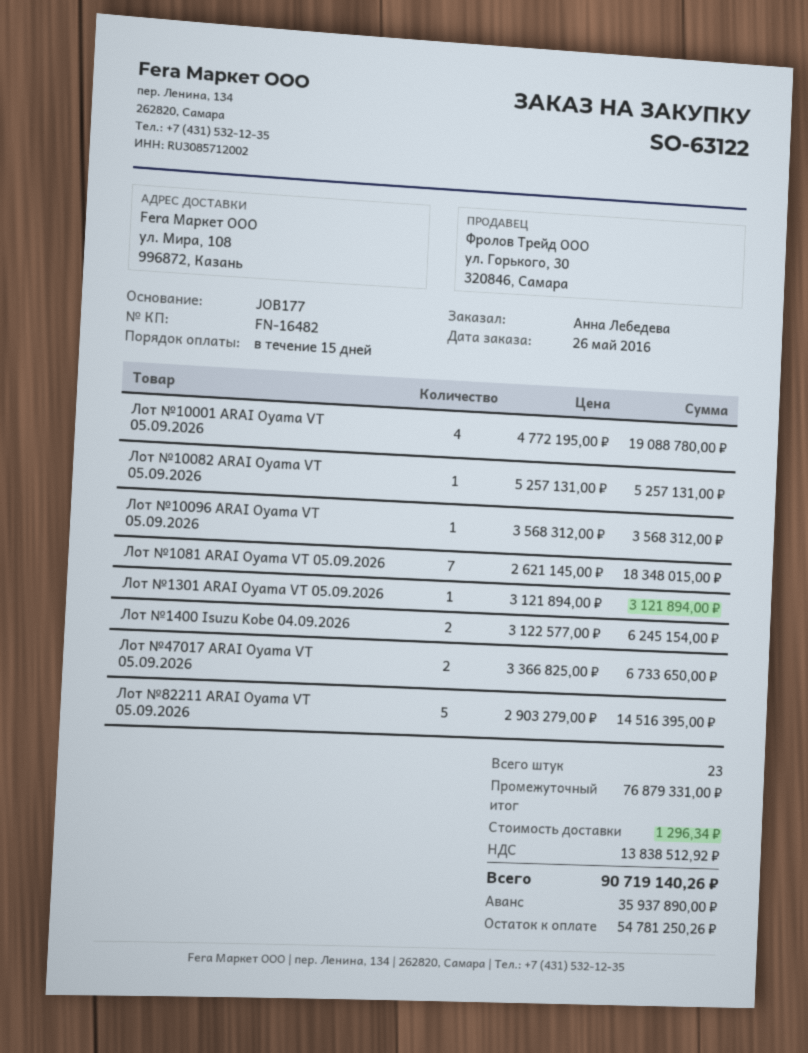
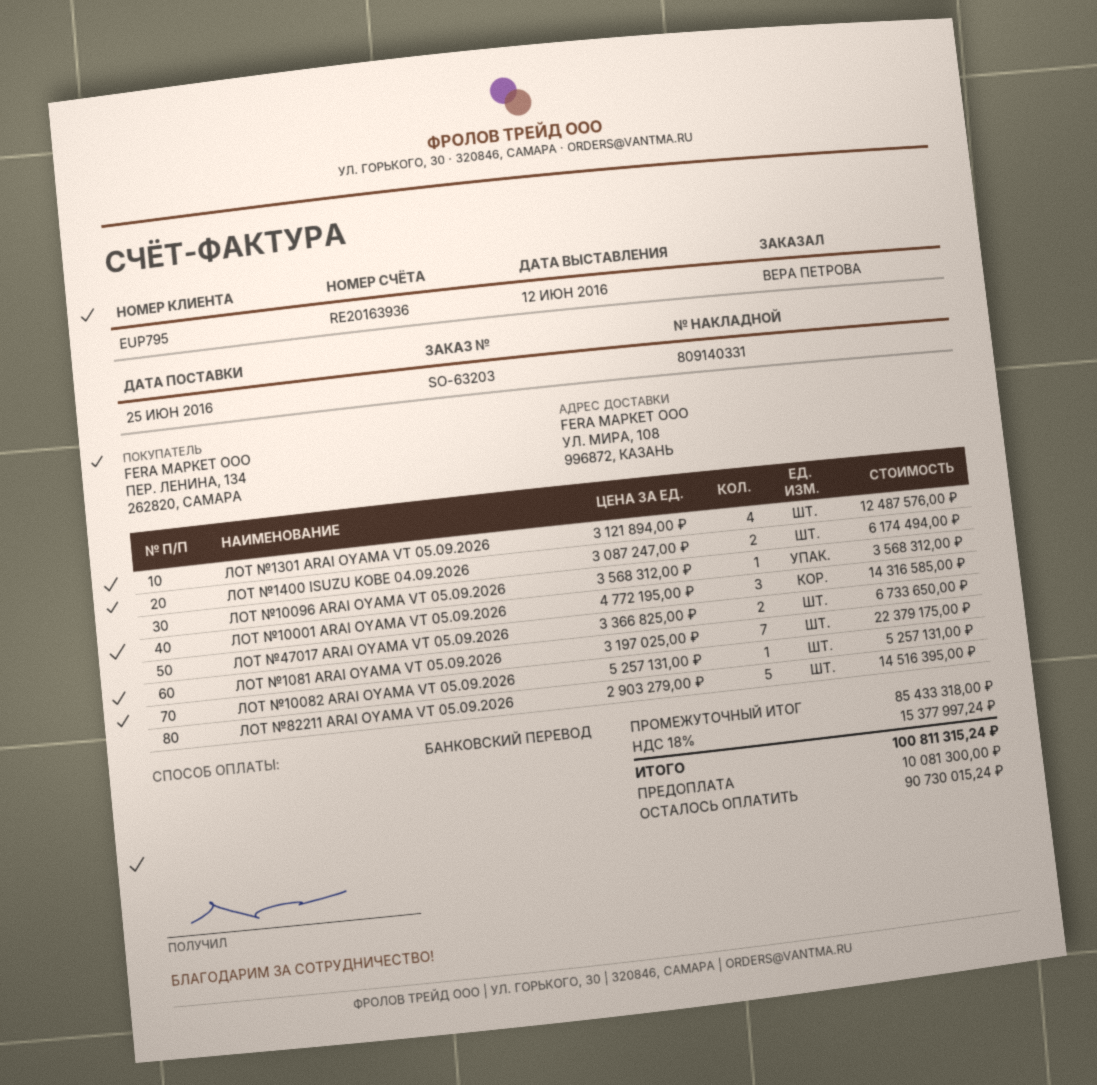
order number: SO-63122 -> SO-63203
ordered by: Анна Лебедева -> ВЕРА ПЕТРОВА
Лот №10001 ARAI Oyama VT 05.09.2026: 4 x 4772195.00 = 19088780.00 -> 3 x 4772195.00 = 14316585.00
Лот №1081 ARAI Oyama VT 05.09.2026: 7 x 2621145.00 = 18348015.00 -> 7 x 3197025.00 = 22379175.00
Лот №1301 ARAI Oyama VT 05.09.2026: 1 x 3121894.00 = 3121894.00 -> 4 x 3121894.00 = 12487576.00
Лот №1400 Isuzu Kobe 04.09.2026: 2 x 3122577.00 = 6245154.00 -> 2 x 3087247.00 = 6174494.00
subtotal: 76879331.00 -> 85433318.00
shipping: 1296.34 -> none
tax: 13838512.92 -> 15377997.24
total: 90719140.26 -> 100811315.24
deposit: 35937890.00 -> 10081300.00
balance: 54781250.26 -> 90730015.24

